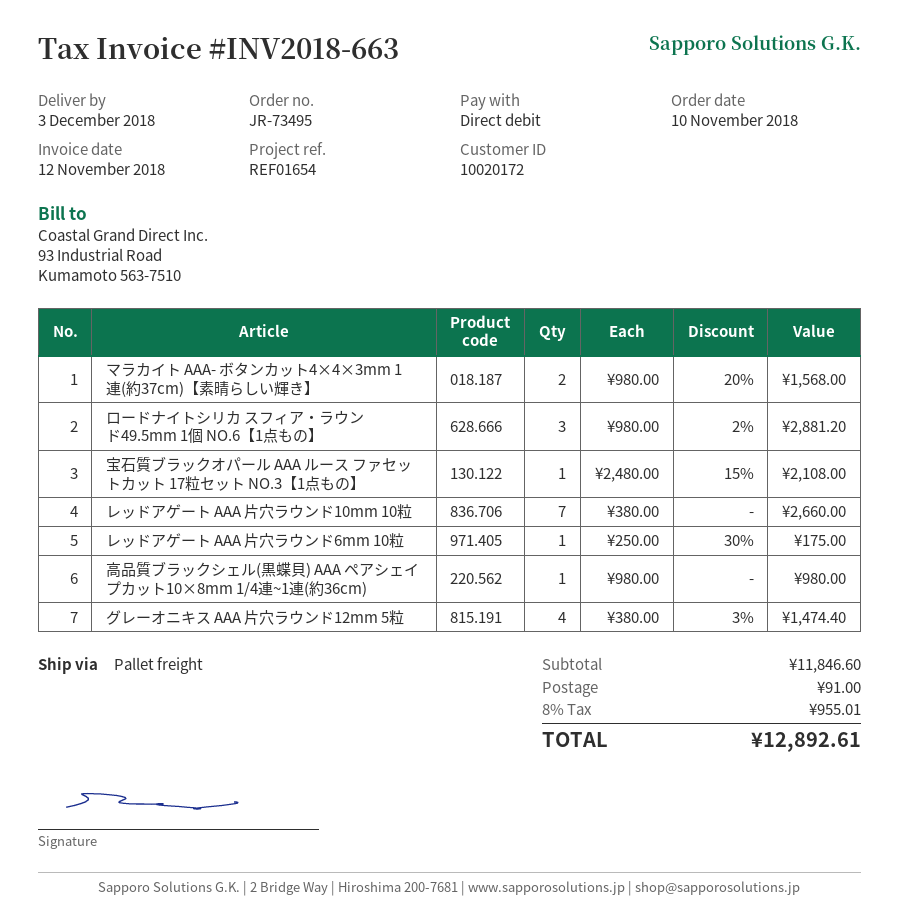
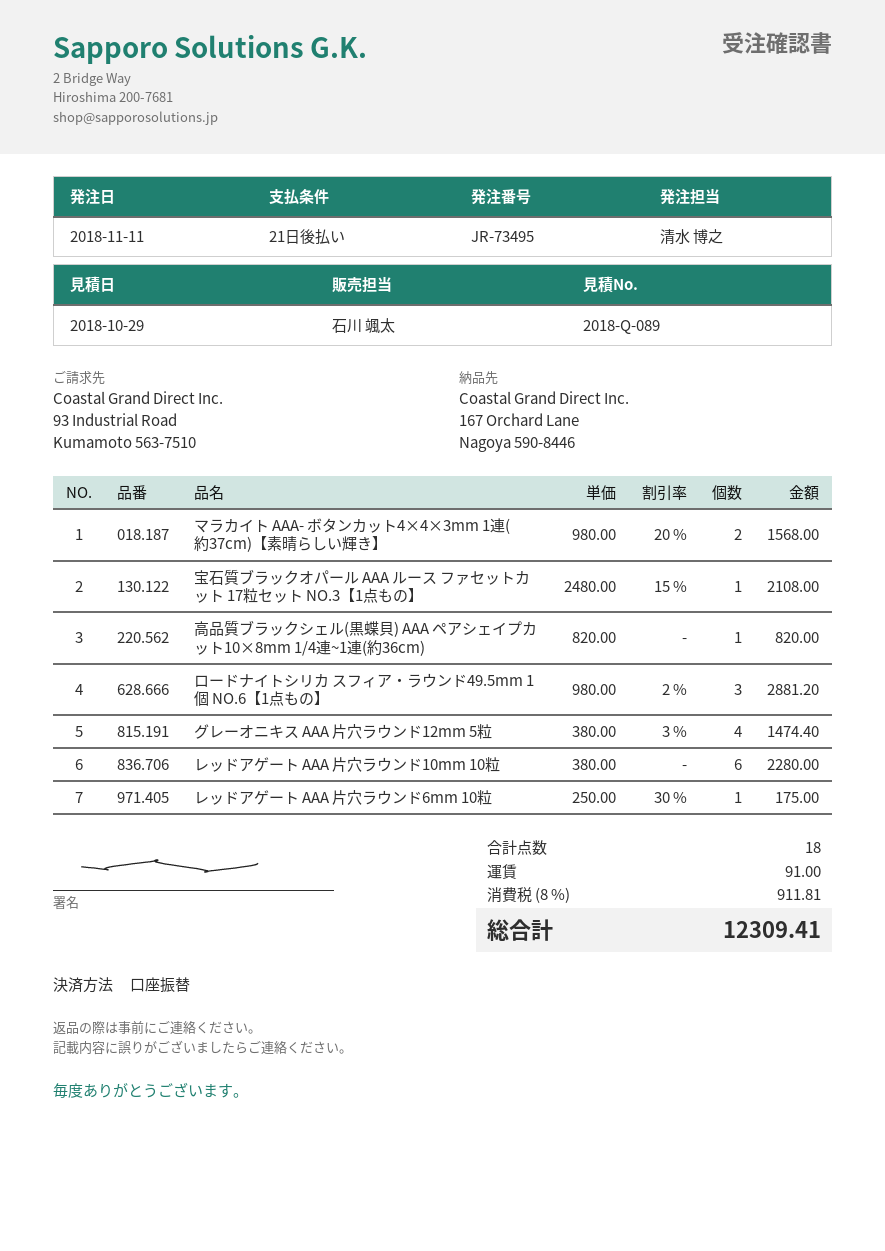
order date: 2018-11-10 -> 2018-11-11
レッドアゲート AAA 片穴ラウンド10mm 10粒: 7 x 380.00 = 2660.00 -> 6 x 380.00 = 2280.00
高品質ブラックシェル(黒蝶貝) AAA ペアシェイプカット10×8mm 1/4連~1連(約36cm): 1 x 980.00 = 980.00 -> 1 x 820.00 = 820.00
tax: 8% = 955.01 -> 8% = 911.81
total: 12892.61 -> 12309.41

